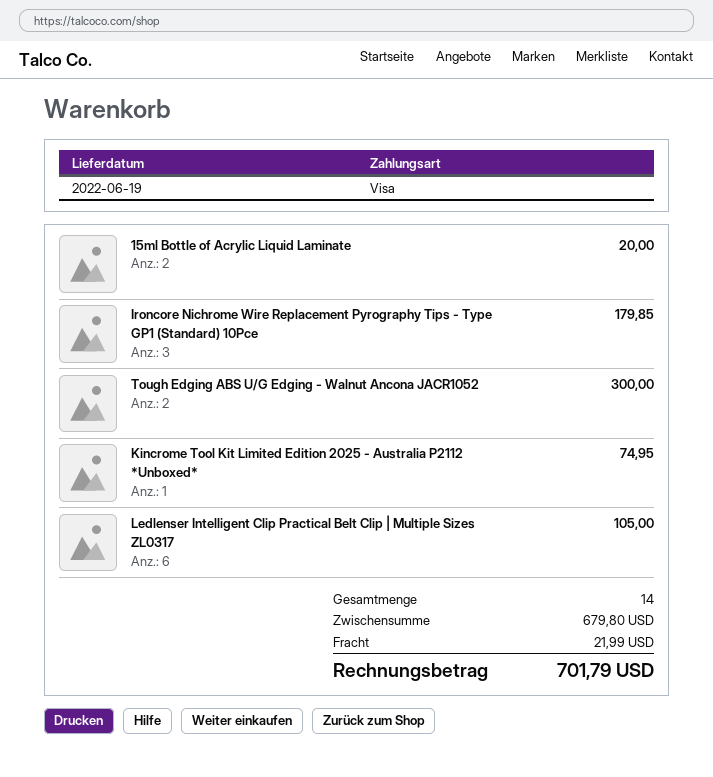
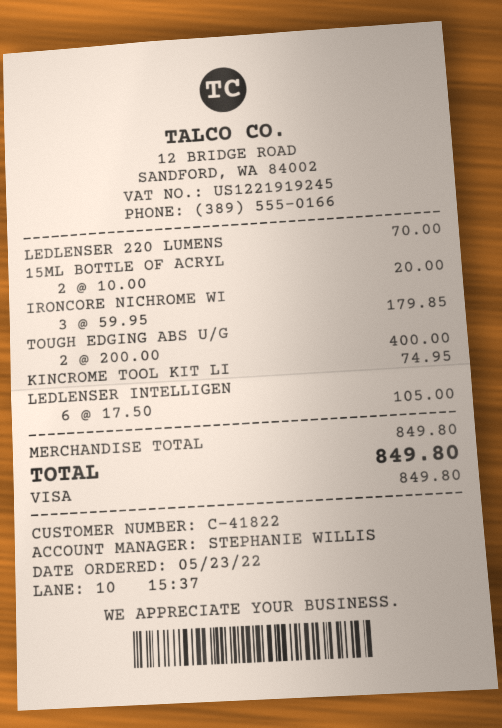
Tough Edging ABS U/G Edging - Walnut Ancona JACR1052: 2 for 300.00 -> 2 for 400.00
LEDLENSER 220 LUMENS: none -> 1 for 70.00
subtotal: 679.80 -> 849.80
shipping: 21.99 -> none
total: 701.79 -> 849.80

